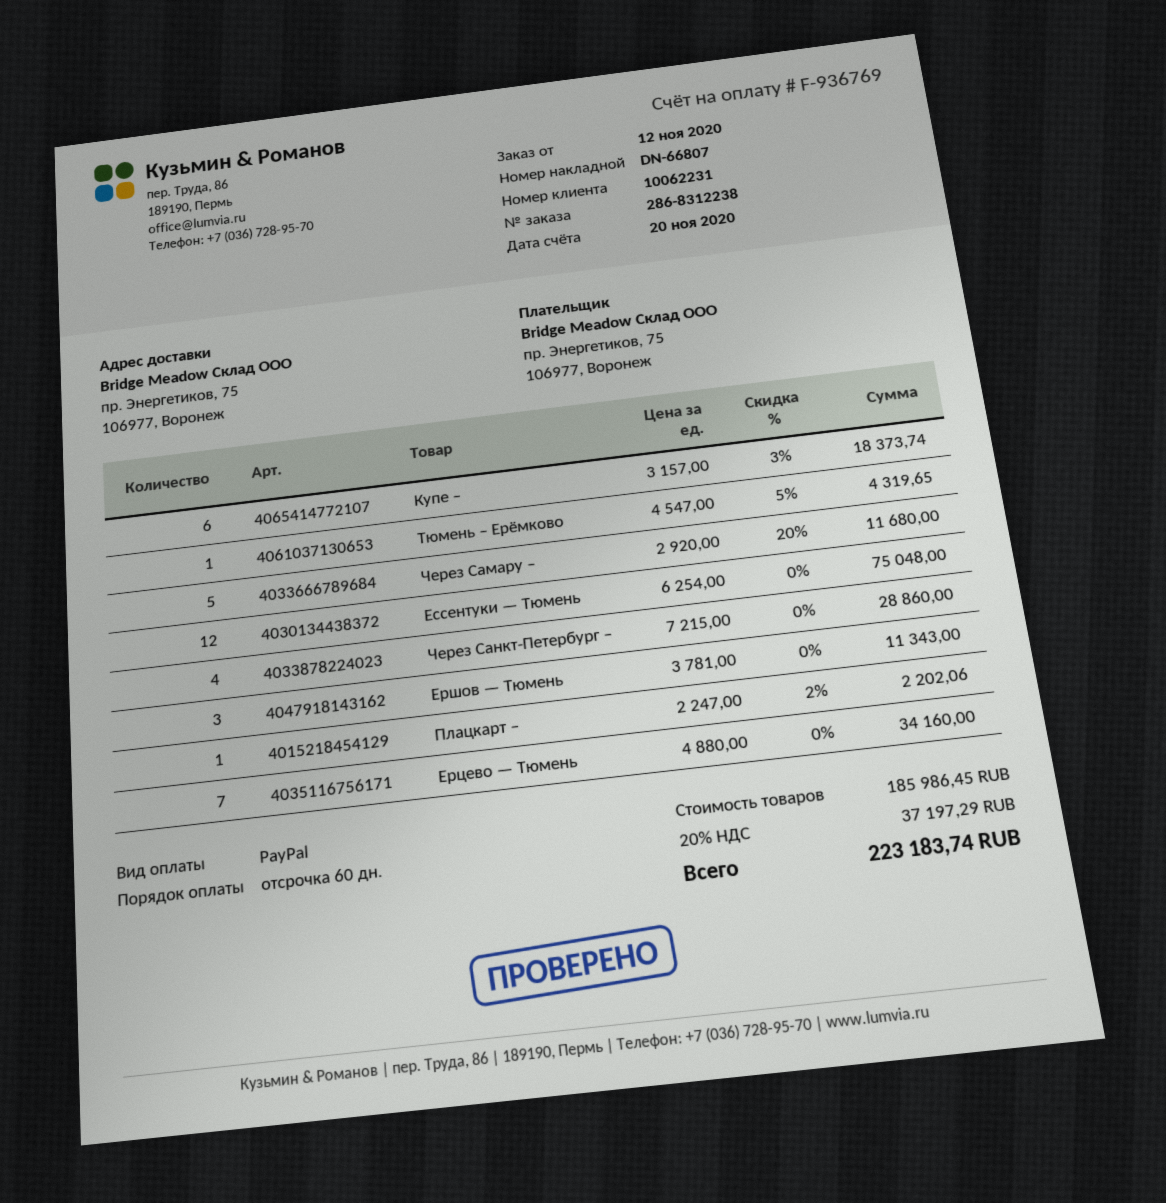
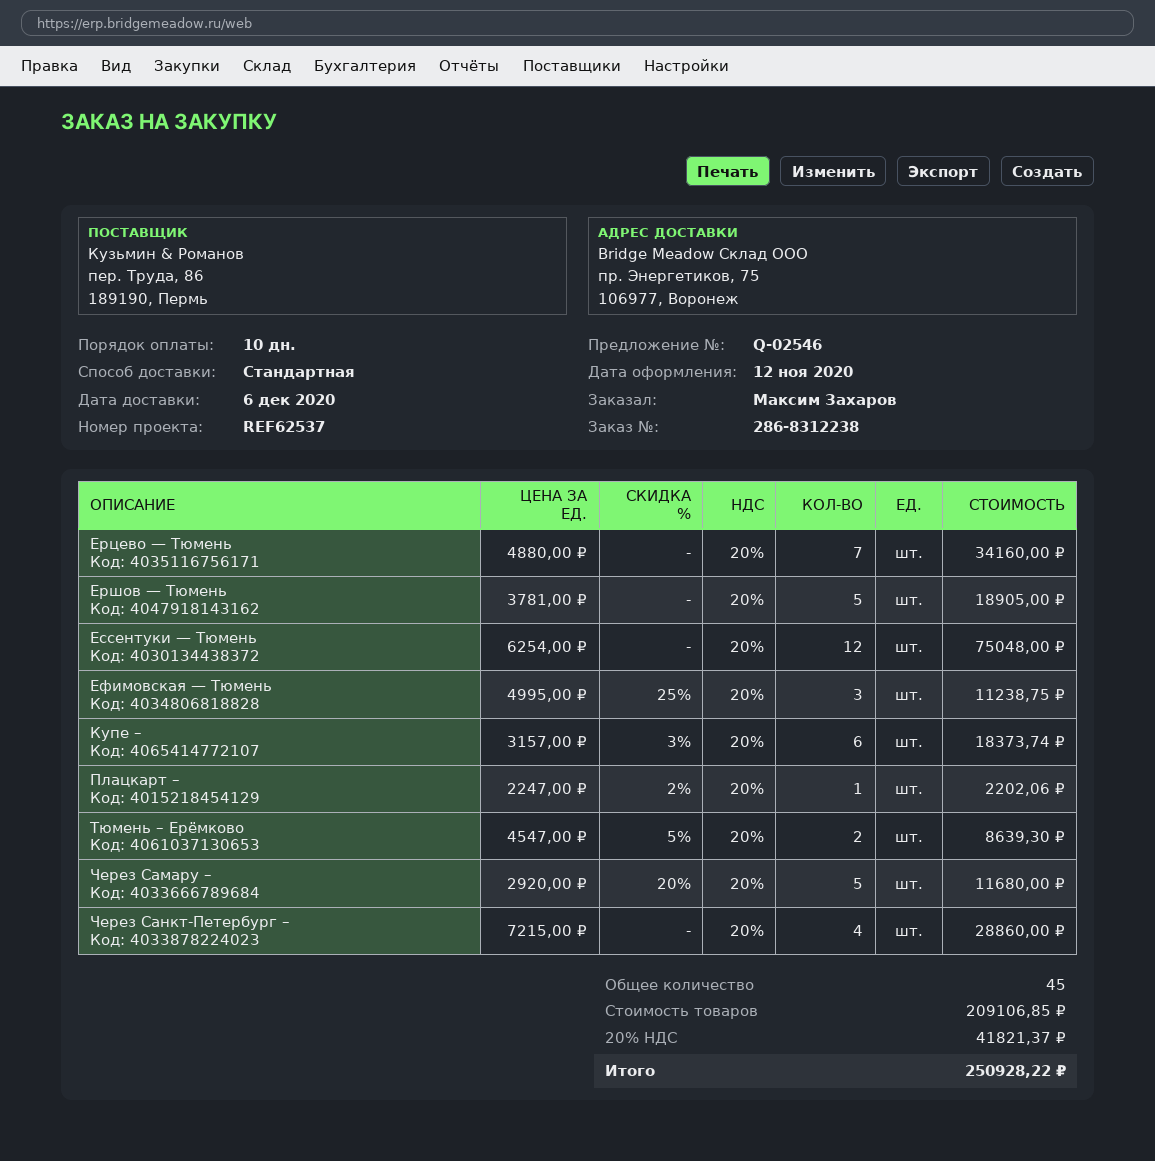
payment terms: 60 days -> 10 days
Тюмень – Ерёмково: 1 x 4547.00 - 5% = 4319.65 -> 2 x 4547.00 - 5% = 8639.30
Ершов — Тюмень: 3 x 3781.00 = 11343.00 -> 5 x 3781.00 = 18905.00
Ефимовская — Тюмень: none -> 3 x 4995.00 - 25% = 11238.75
subtotal: 185986.45 -> 209106.85
tax: 20% = 37197.29 -> 20% = 41821.37
total: 223183.74 -> 250928.22

